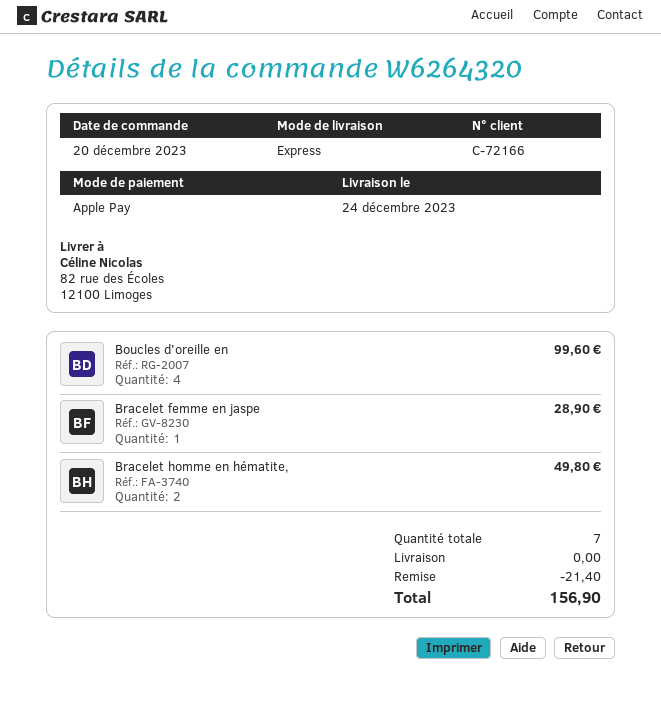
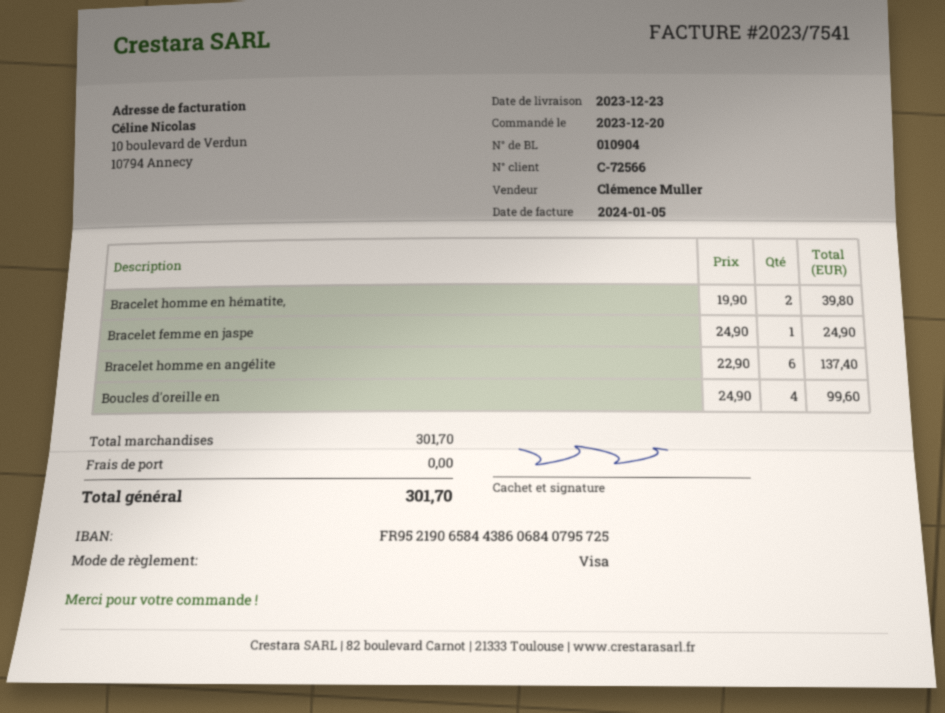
delivery date: 2023-12-24 -> 2023-12-23
customer number: C-72166 -> C-72566
payment method: Apple Pay -> Visa
Bracelet femme en jaspe: 1 for 28.90 -> 1 for 24.90
Bracelet homme en hématite,: 2 for 49.80 -> 2 for 39.80
Bracelet homme en angélite: none -> 6 for 137.40
discount: 21.40 -> none
total: 156.90 -> 301.70

